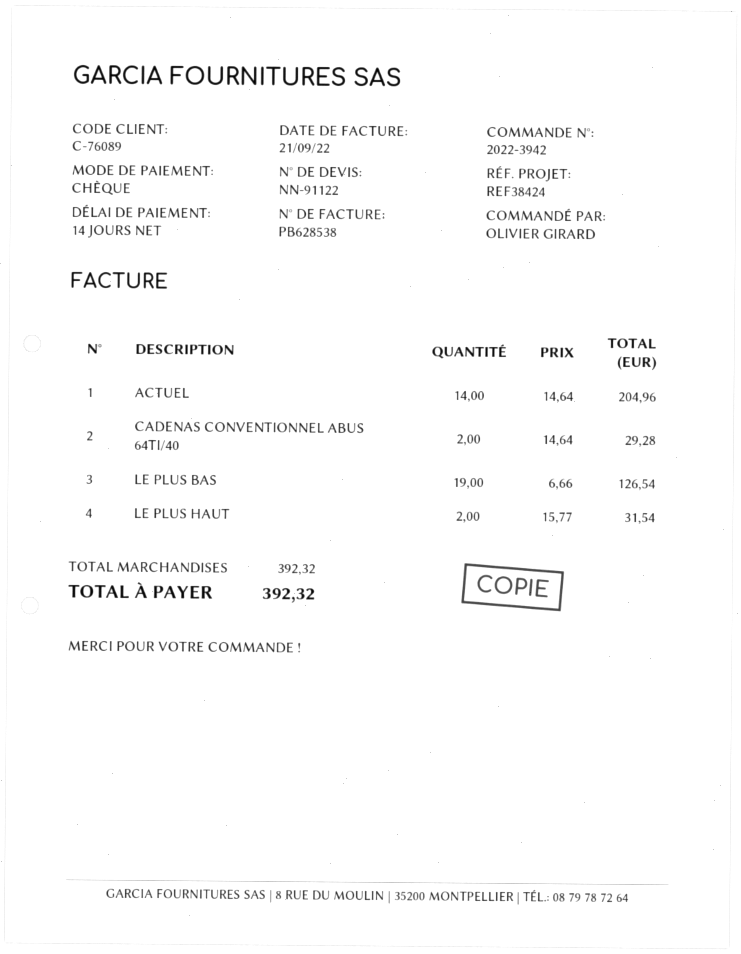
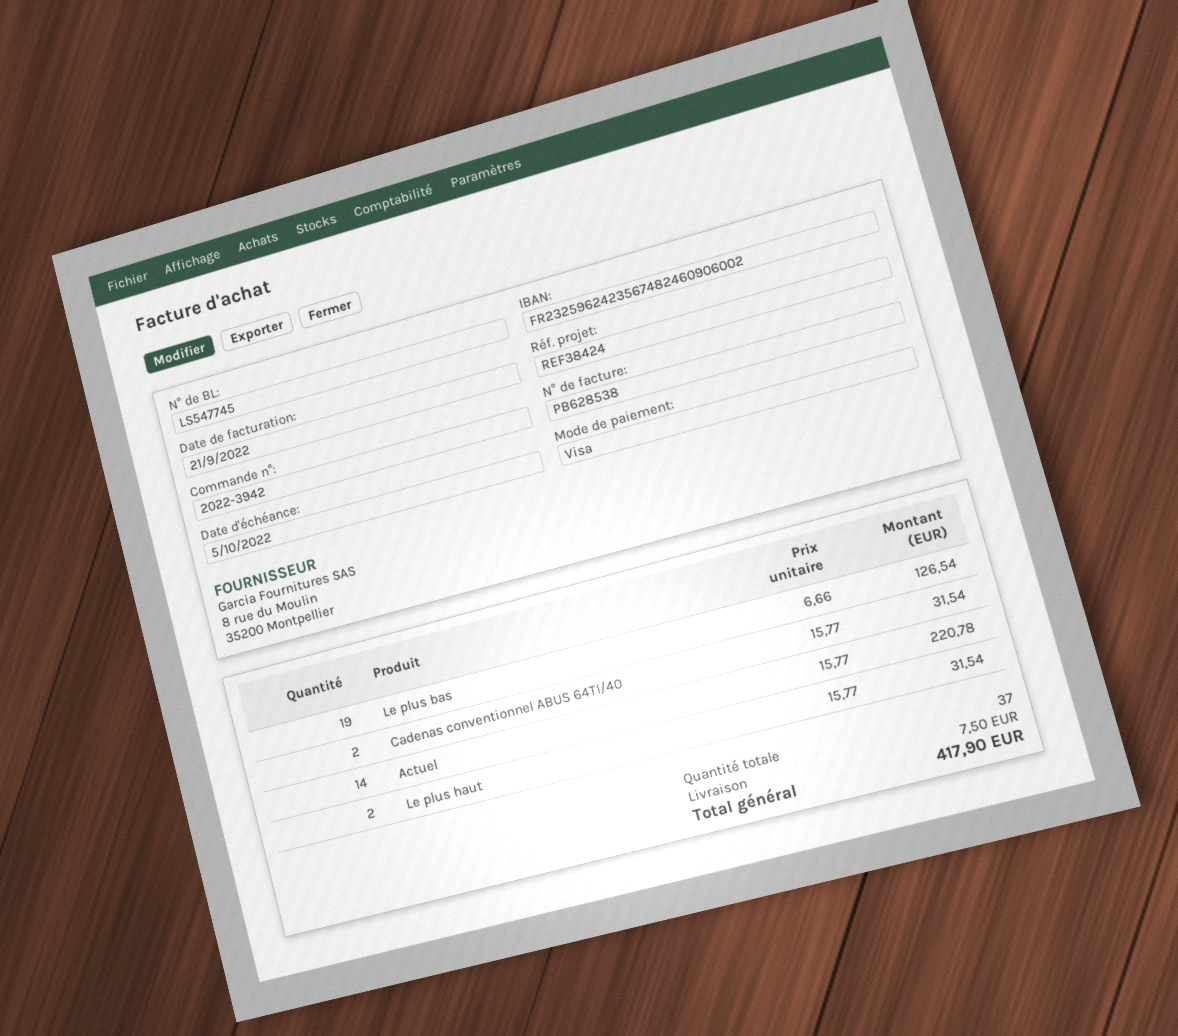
payment method: cheque -> Visa
ACTUEL: 14 x 14.64 = 204.96 -> 14 x 15.77 = 220.78
CADENAS CONVENTIONNEL ABUS 64TI/40: 2 x 14.64 = 29.28 -> 2 x 15.77 = 31.54
shipping: none -> 7.50
total: 392.32 -> 417.90

